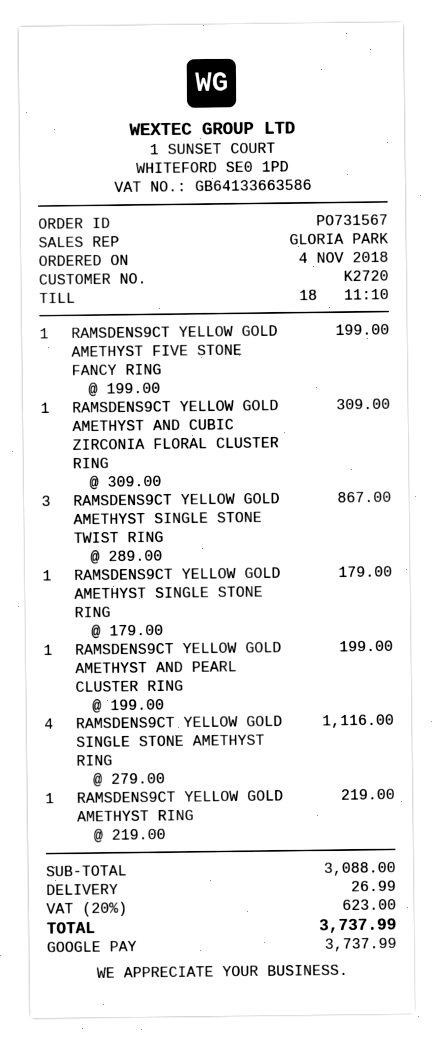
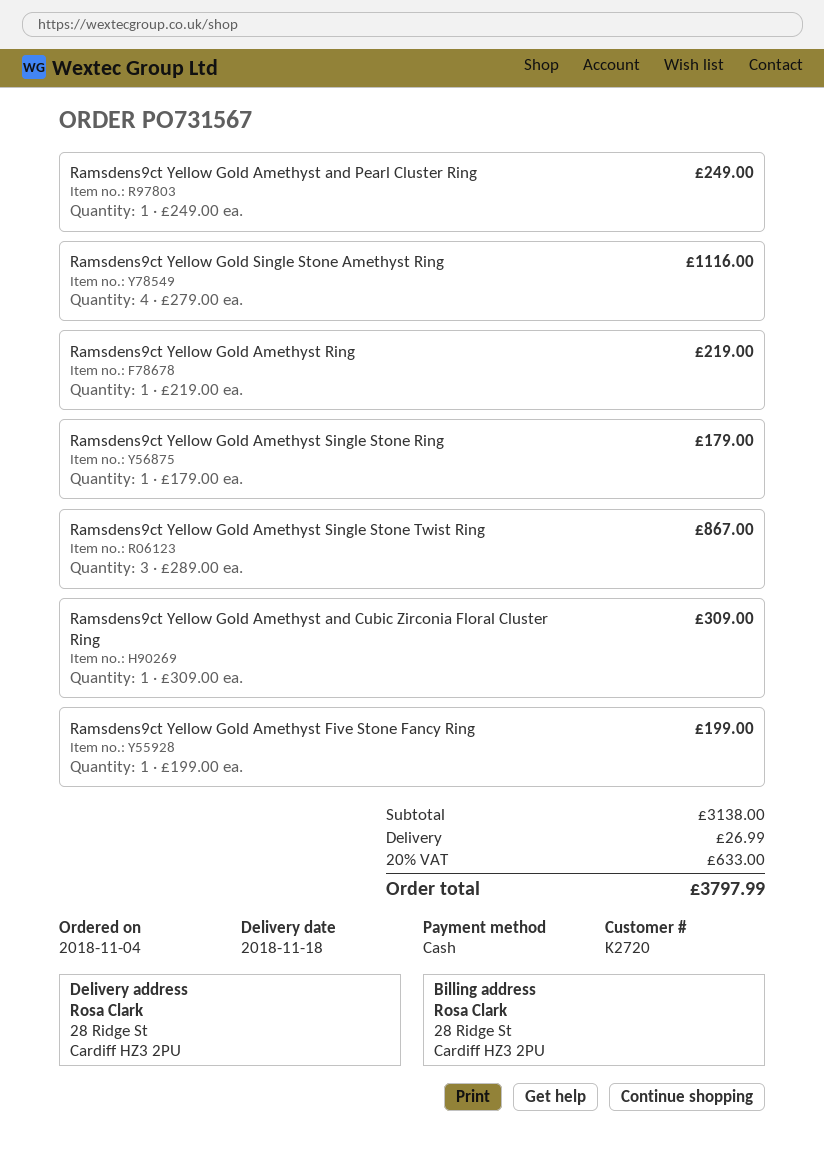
payment method: Google Pay -> cash
RAMSDENS9CT YELLOW GOLD AMETHYST AND PEARL CLUSTER RING: 1 x 199.00 = 199.00 -> 1 x 249.00 = 249.00
subtotal: 3088.00 -> 3138.00
tax: 20% = 623.00 -> 20% = 633.00
total: 3737.99 -> 3797.99

